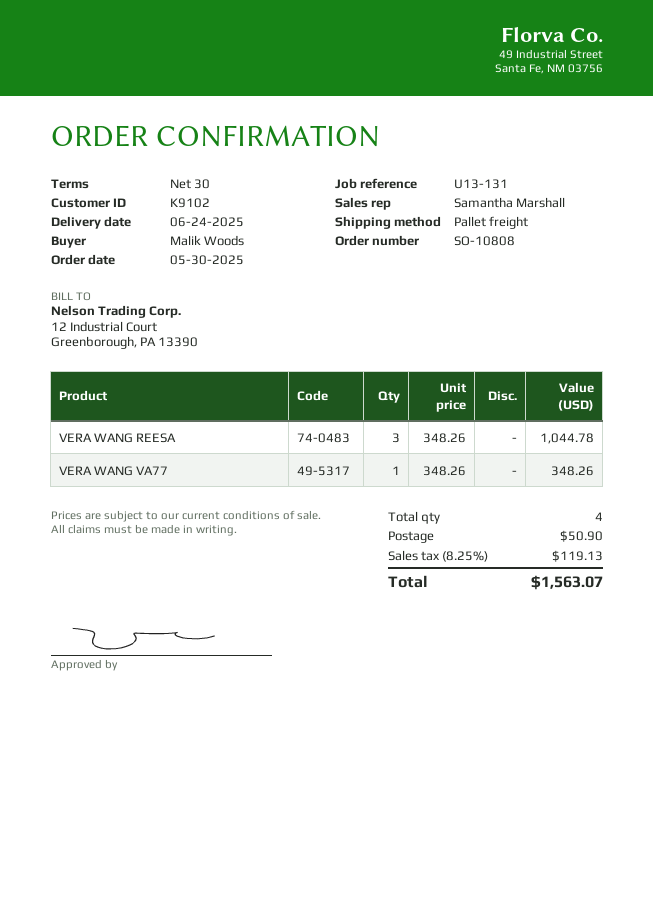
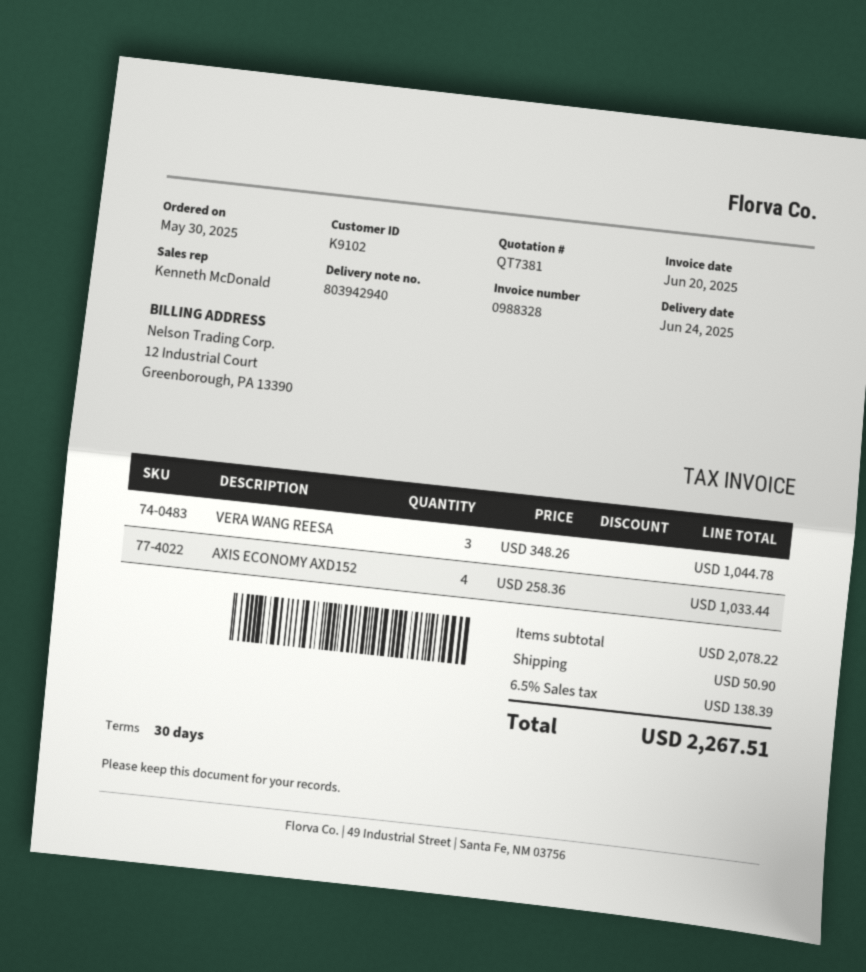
sales rep: Samantha Marshall -> Kenneth McDonald
VERA WANG VA77: 1 x 348.26 = 348.26 -> none
AXIS ECONOMY AXD152: none -> 4 x 258.36 = 1033.44
tax: 8.25% = 119.13 -> 6.5% = 138.39
total: 1563.07 -> 2267.51

